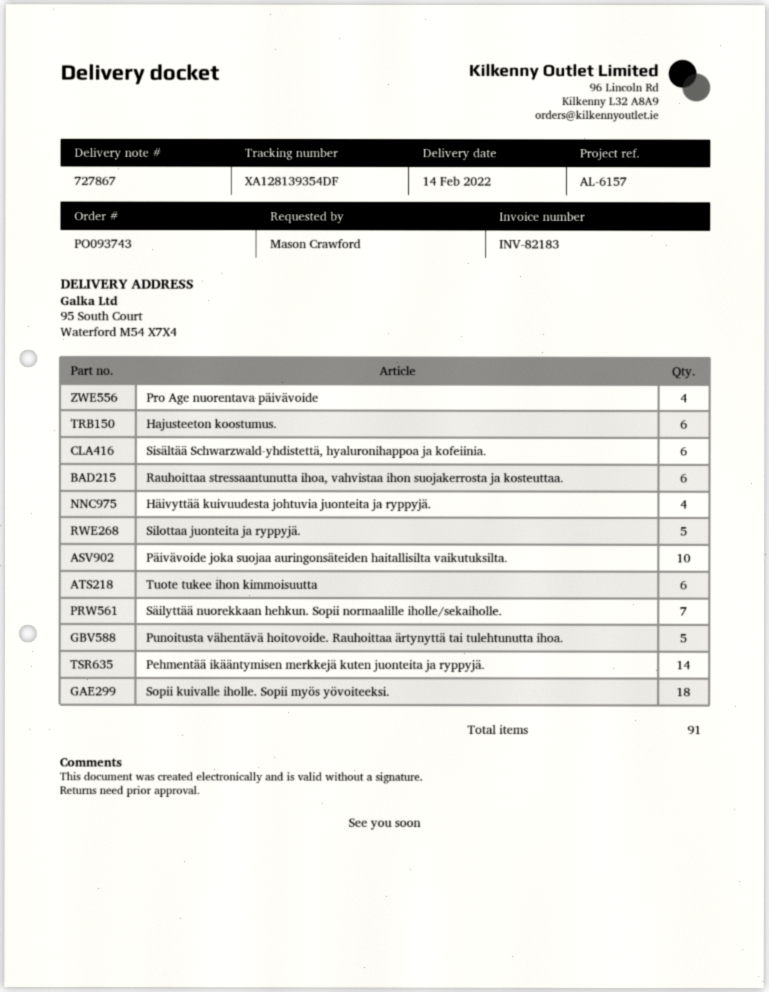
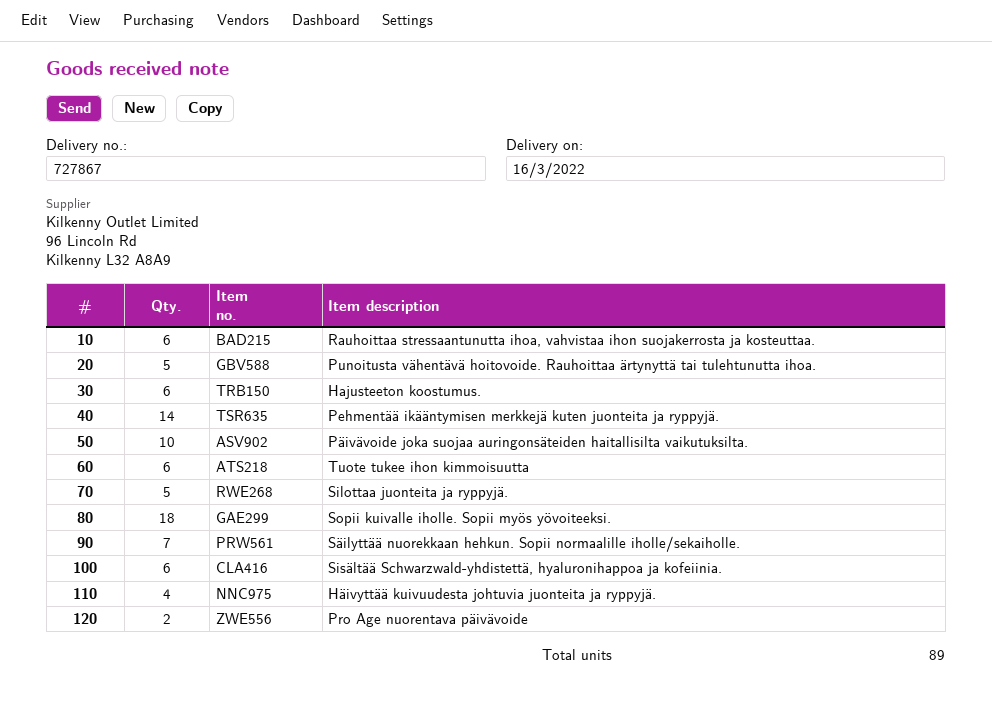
delivery date: 2022-02-14 -> 2022-03-16
Pro Age nuorentava päivävoide: 4 -> 2
total quantity: 91 -> 89

